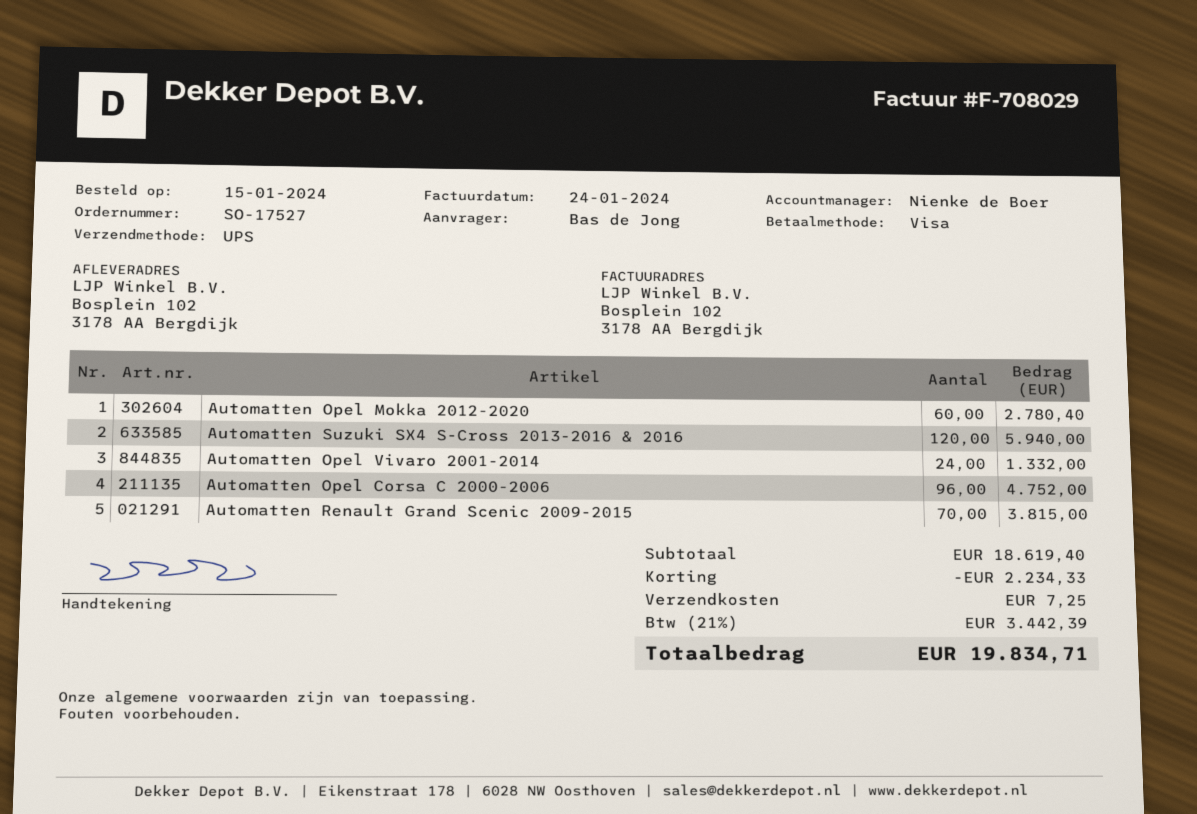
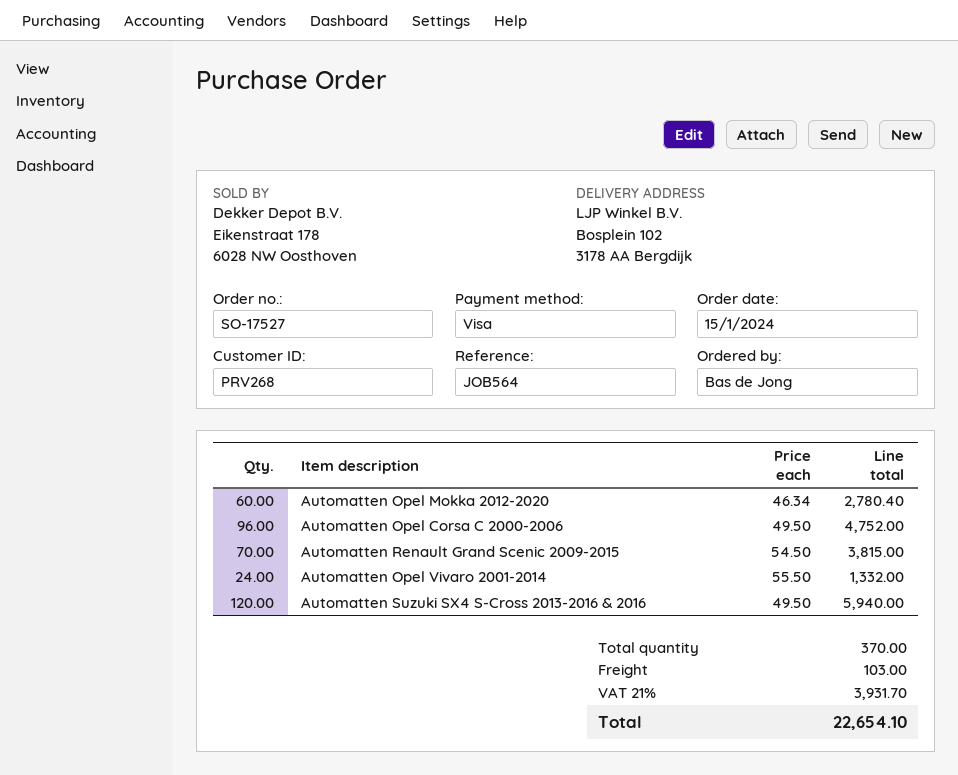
discount: 2234.33 -> none
shipping: 7.25 -> 103.00
tax: 21% = 3442.39 -> 21% = 3931.70
total: 19834.71 -> 22654.10

